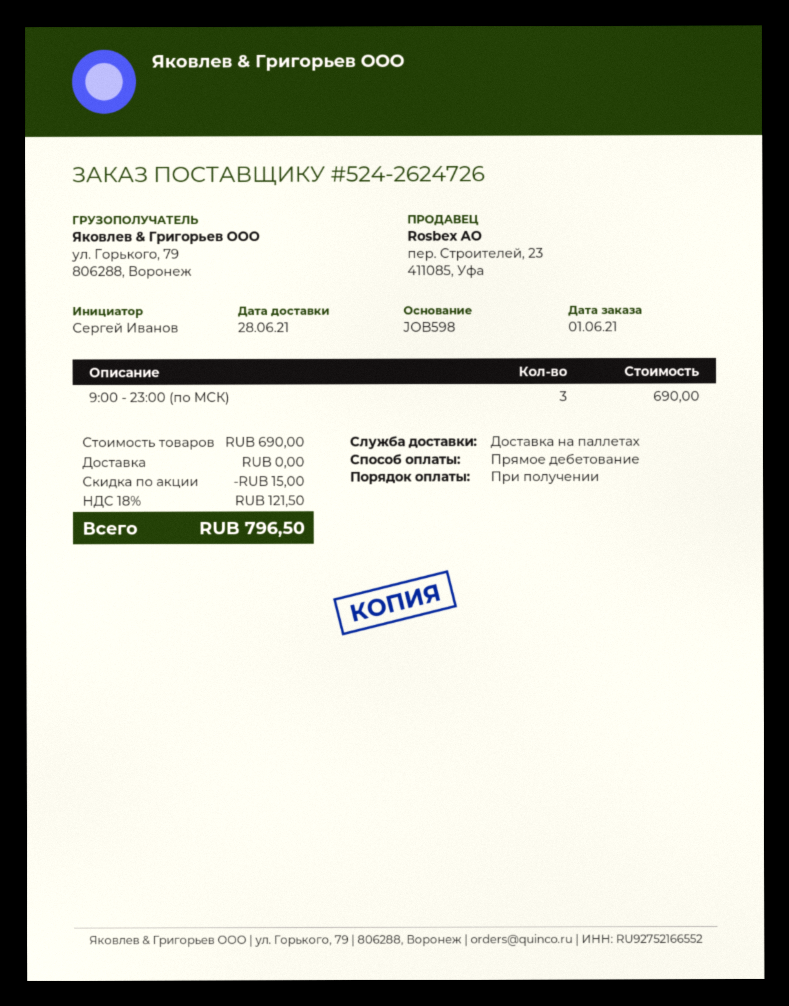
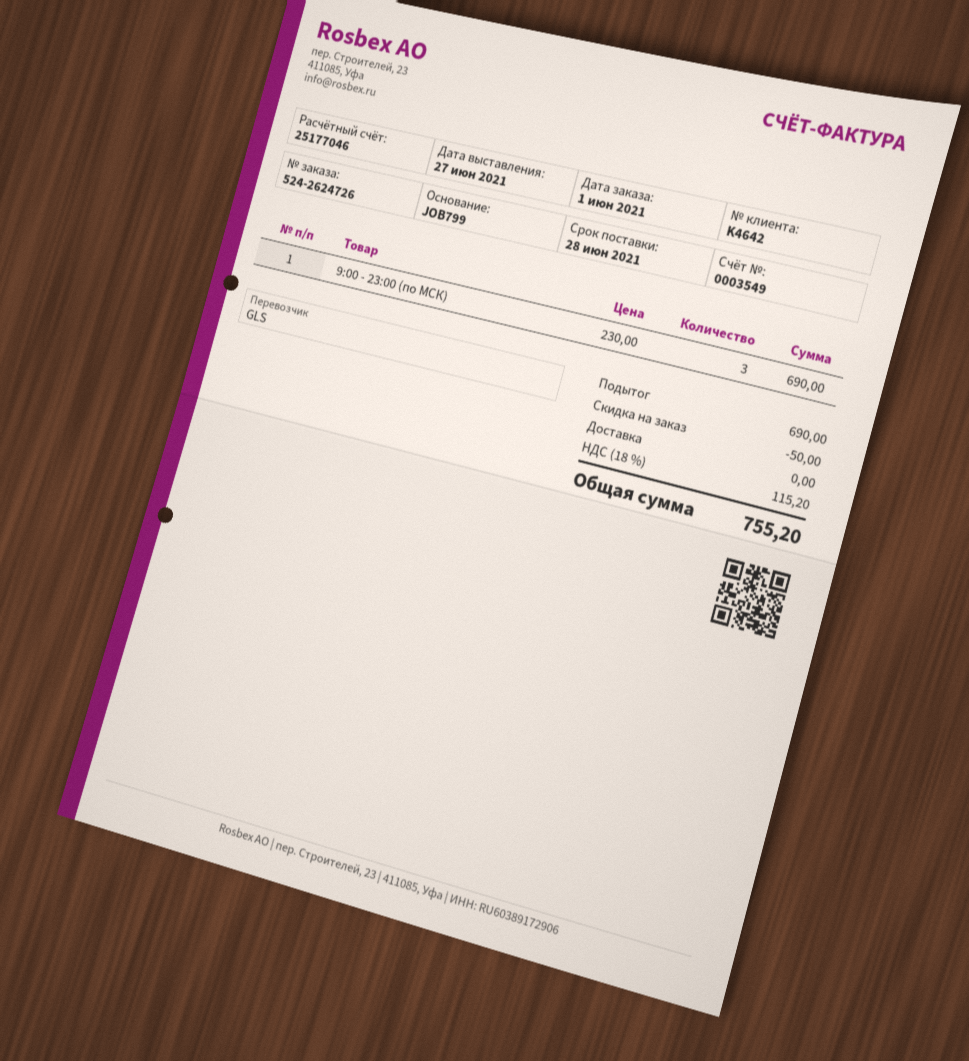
reference: JOB598 -> JOB799
shipping method: pallet freight -> GLS
discount: 15.00 -> 50.00
tax: 18% = 121.50 -> 18% = 115.20
total: 796.50 -> 755.20

